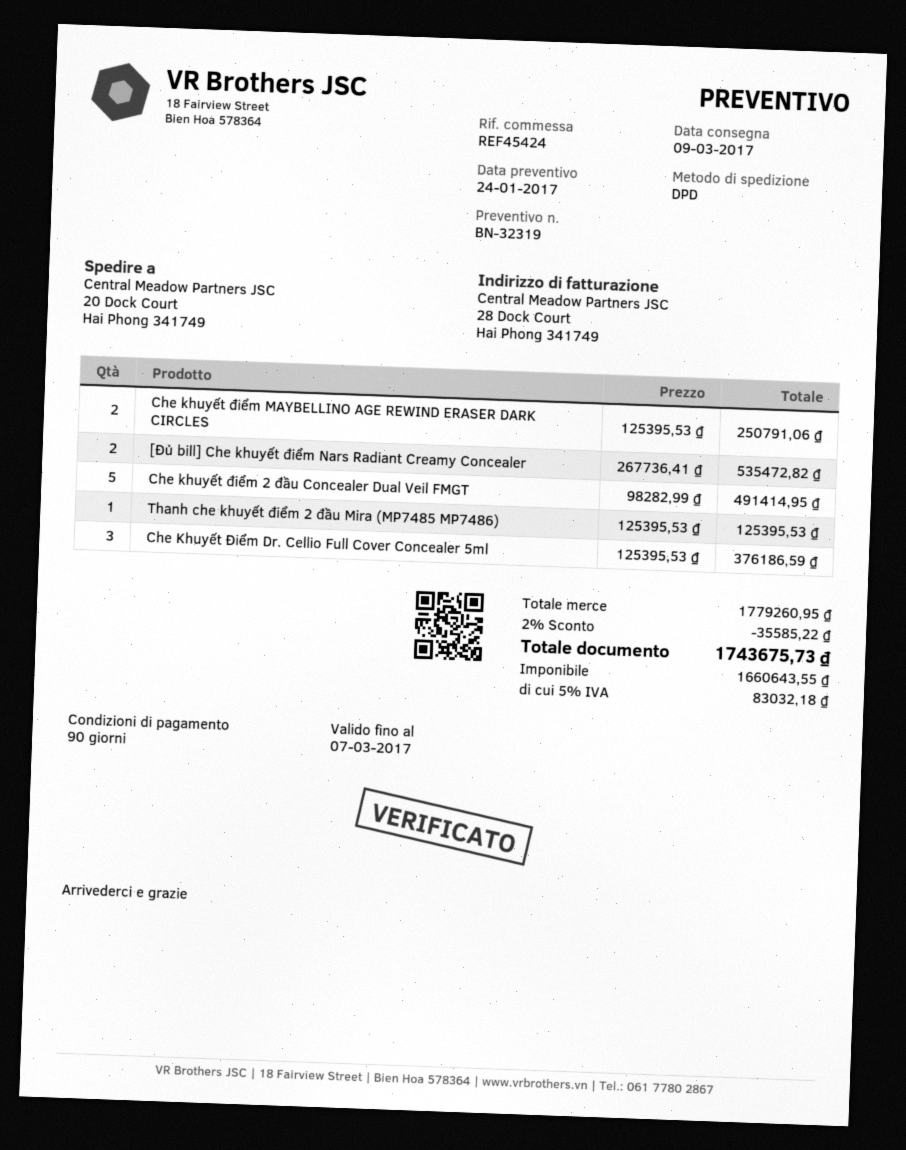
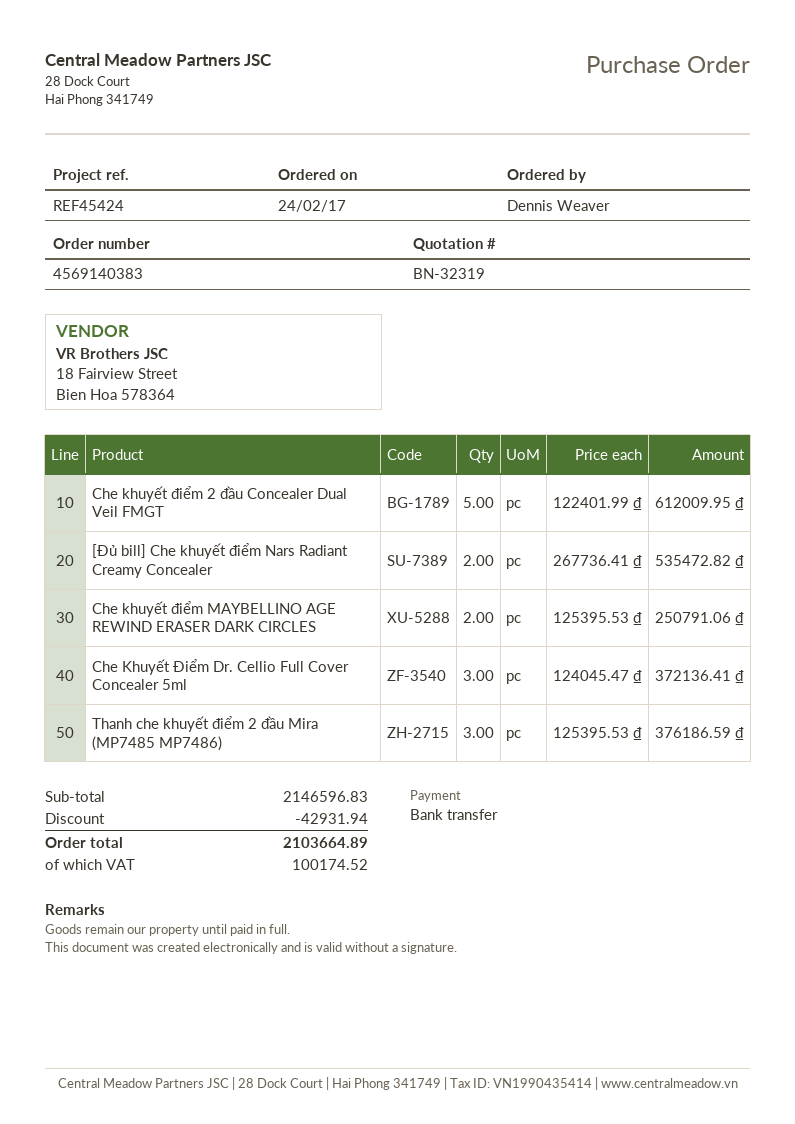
Che khuyết điểm 2 đầu Concealer Dual Veil FMGT: 5 x 98282.99 = 491414.95 -> 5 x 122401.99 = 612009.95
Thanh che khuyết điểm 2 đầu Mira (MP7485 MP7486): 1 x 125395.53 = 125395.53 -> 3 x 125395.53 = 376186.59
Che Khuyết Điểm Dr. Cellio Full Cover Concealer 5ml: 3 x 125395.53 = 376186.59 -> 3 x 124045.47 = 372136.41
subtotal: 1779260.95 -> 2146596.83
discount: 35585.22 -> 42931.94
tax: 83032.18 -> 100174.52
total: 1743675.73 -> 2103664.89

